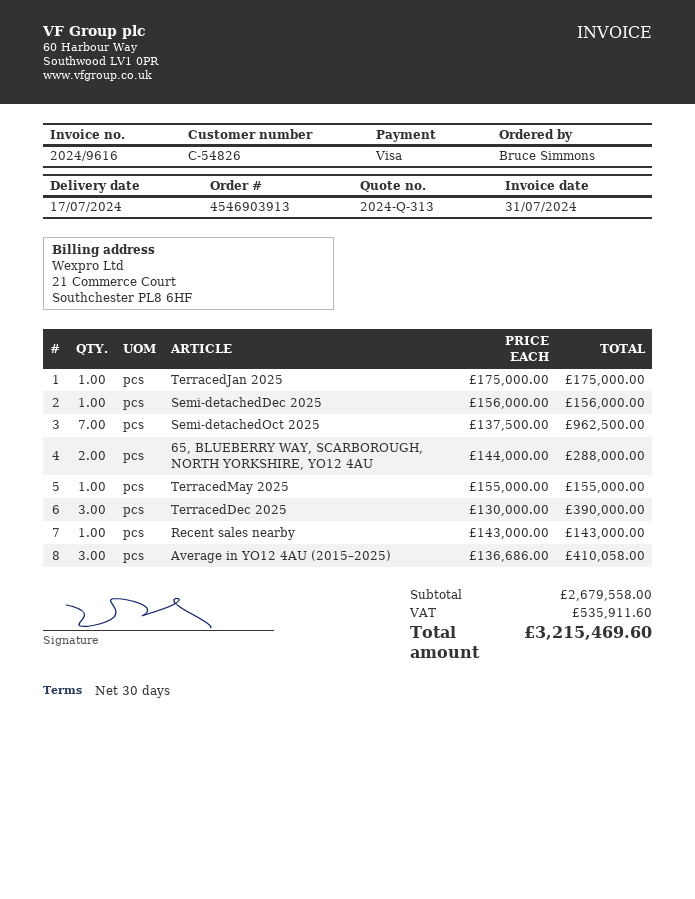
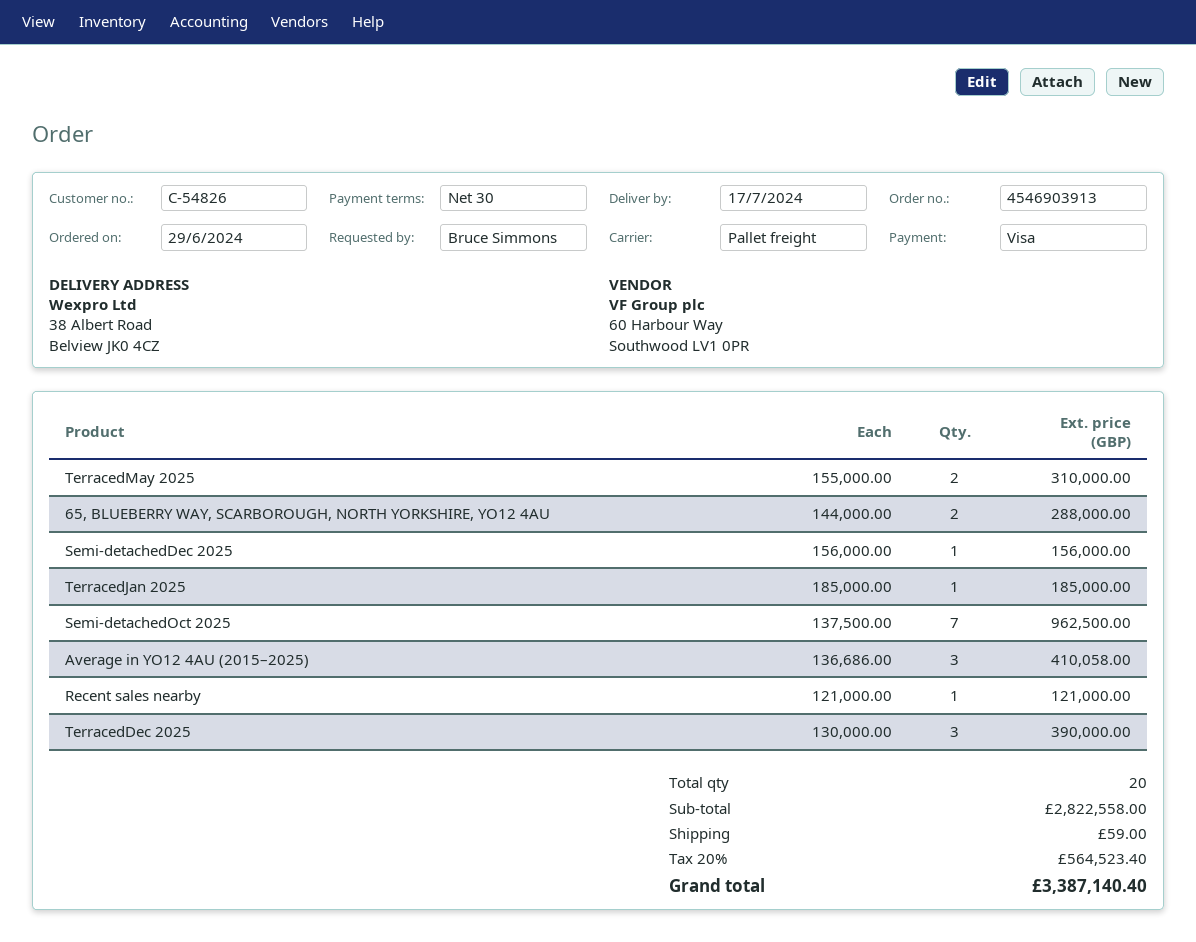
TerracedJan 2025: 1 x 175000.00 = 175000.00 -> 1 x 185000.00 = 185000.00
TerracedMay 2025: 1 x 155000.00 = 155000.00 -> 2 x 155000.00 = 310000.00
Recent sales nearby: 1 x 143000.00 = 143000.00 -> 1 x 121000.00 = 121000.00
subtotal: 2679558.00 -> 2822558.00
shipping: none -> 59.00
tax: 535911.60 -> 564523.40
total: 3215469.60 -> 3387140.40

